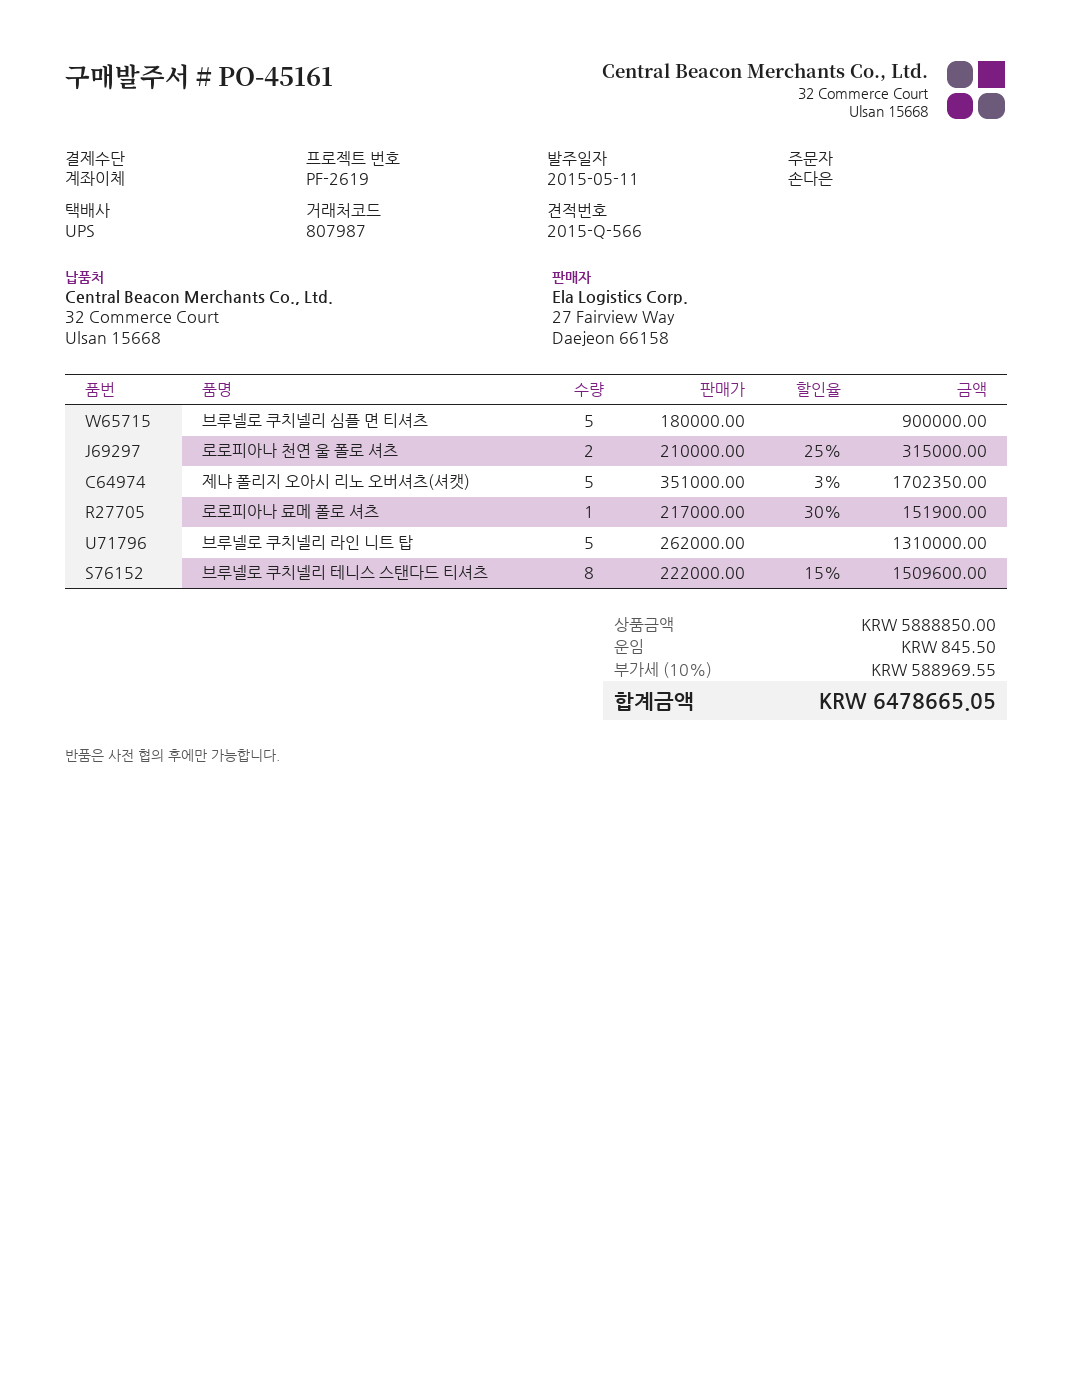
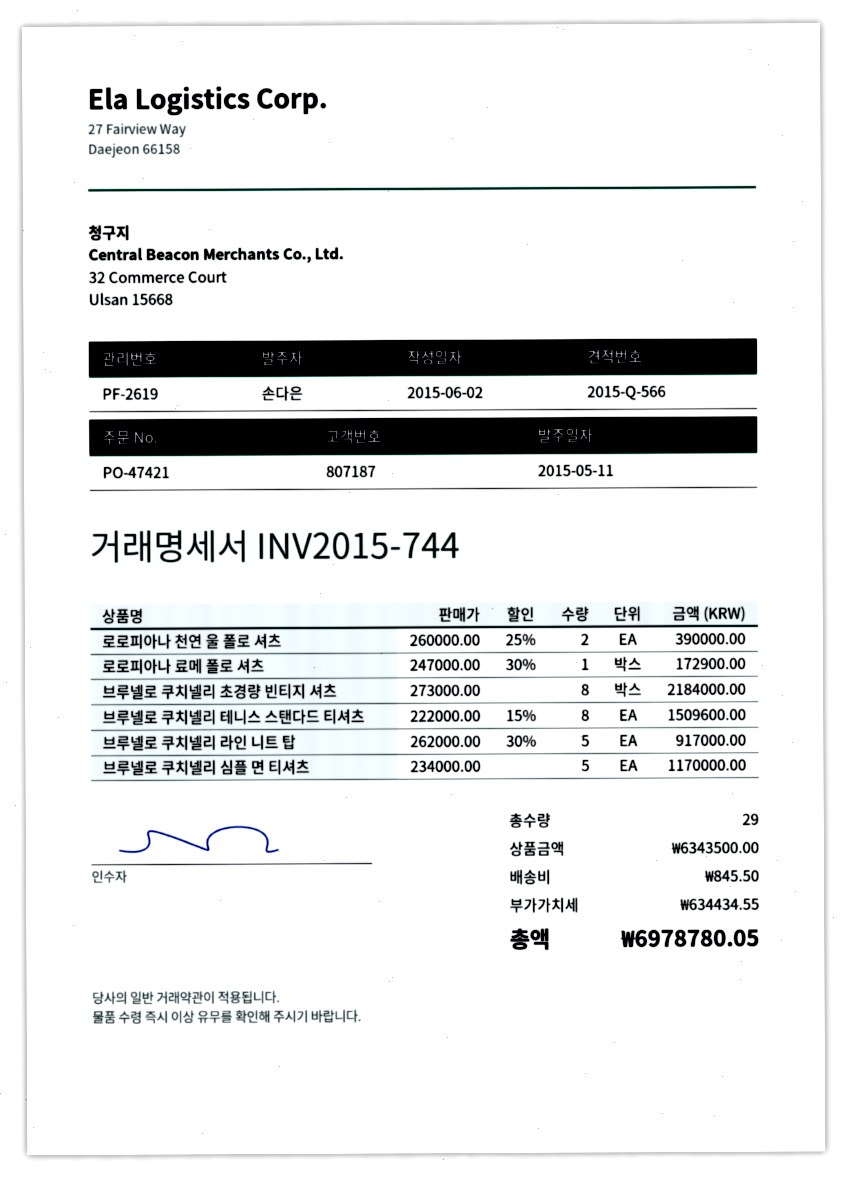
order number: PO-45161 -> PO-47421
customer number: 807987 -> 807187
브루넬로 쿠치넬리 심플 면 티셔츠: 5 x 180000.00 = 900000.00 -> 5 x 234000.00 = 1170000.00
로로피아나 천연 울 폴로 셔츠: 2 x 210000.00 - 25% = 315000.00 -> 2 x 260000.00 - 25% = 390000.00
제냐 폴리지 오아시 리노 오버셔츠(셔캣): 5 x 351000.00 - 3% = 1702350.00 -> none
로로피아나 료메 폴로 셔츠: 1 x 217000.00 - 30% = 151900.00 -> 1 x 247000.00 - 30% = 172900.00
브루넬로 쿠치넬리 라인 니트 탑: 5 x 262000.00 = 1310000.00 -> 5 x 262000.00 - 30% = 917000.00
브루넬로 쿠치넬리 초경량 빈티지 셔츠: none -> 8 x 273000.00 = 2184000.00
subtotal: 5888850.00 -> 6343500.00
tax: 588969.55 -> 634434.55
total: 6478665.05 -> 6978780.05

